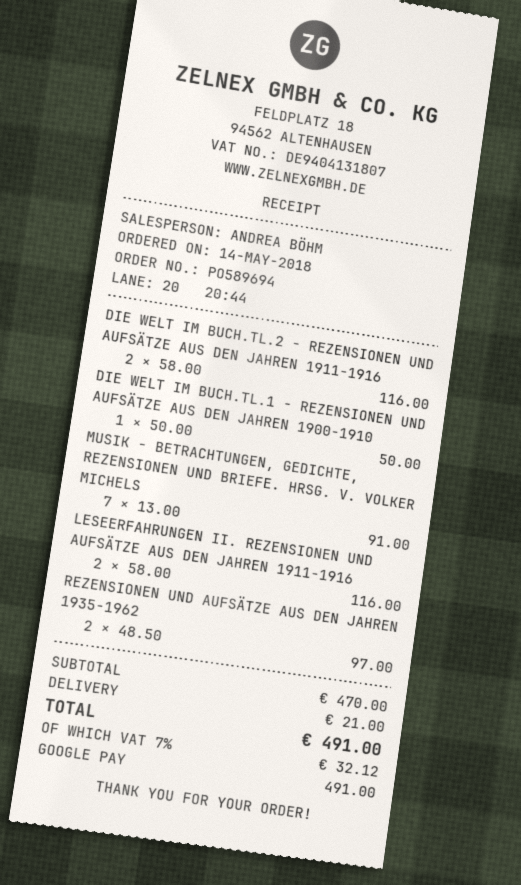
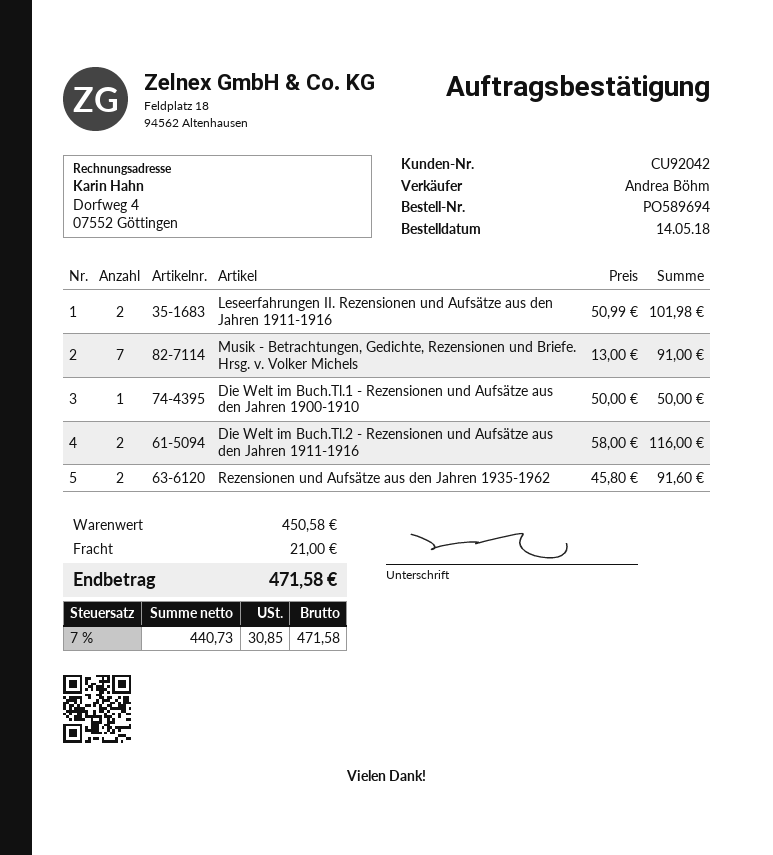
LESEERFAHRUNGEN II. REZENSIONEN UND AUFSÄTZE AUS DEN JAHREN 1911-1916: 2 x 58.00 = 116.00 -> 2 x 50.99 = 101.98
REZENSIONEN UND AUFSÄTZE AUS DEN JAHREN 1935-1962: 2 x 48.50 = 97.00 -> 2 x 45.80 = 91.60
subtotal: 470.00 -> 450.58
tax: 7% = 32.12 -> 7% = 30.85
total: 491.00 -> 471.58

